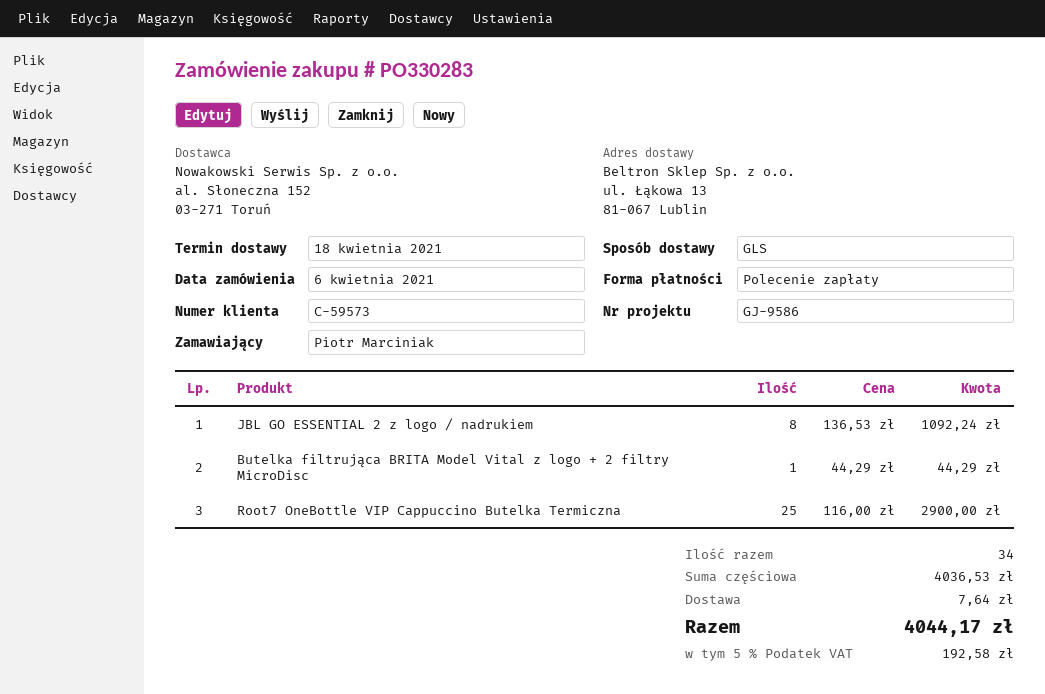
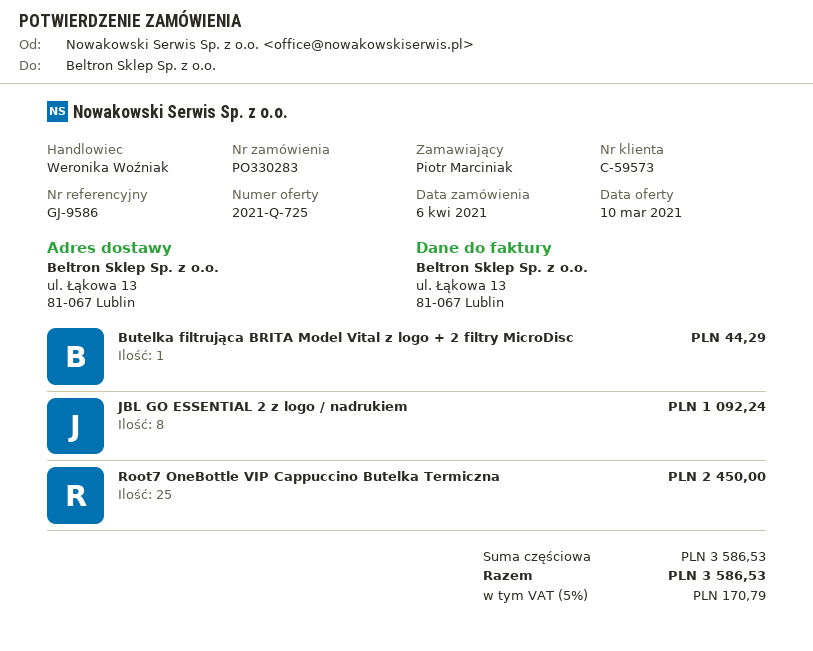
Root7 OneBottle VIP Cappuccino Butelka Termiczna: 25 for 2900.00 -> 25 for 2450.00
subtotal: 4036.53 -> 3586.53
shipping: 7.64 -> none
tax: 5% = 192.58 -> 5% = 170.79
total: 4044.17 -> 3586.53

